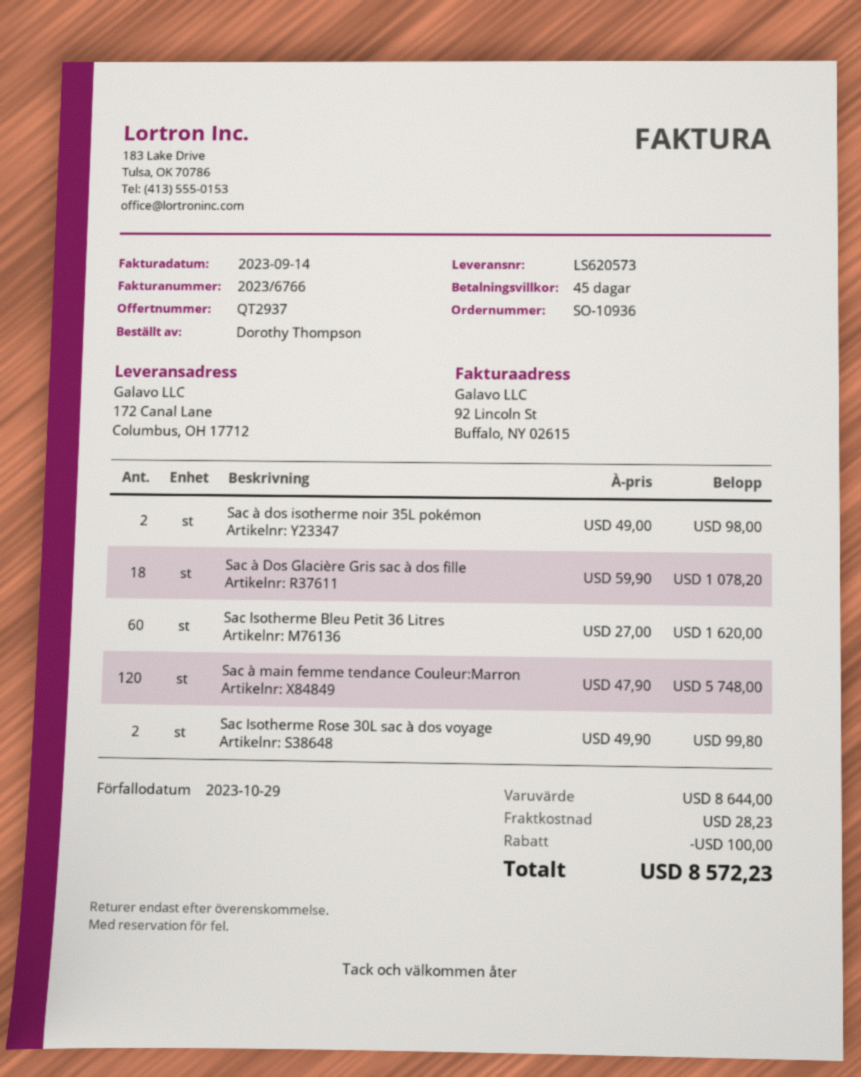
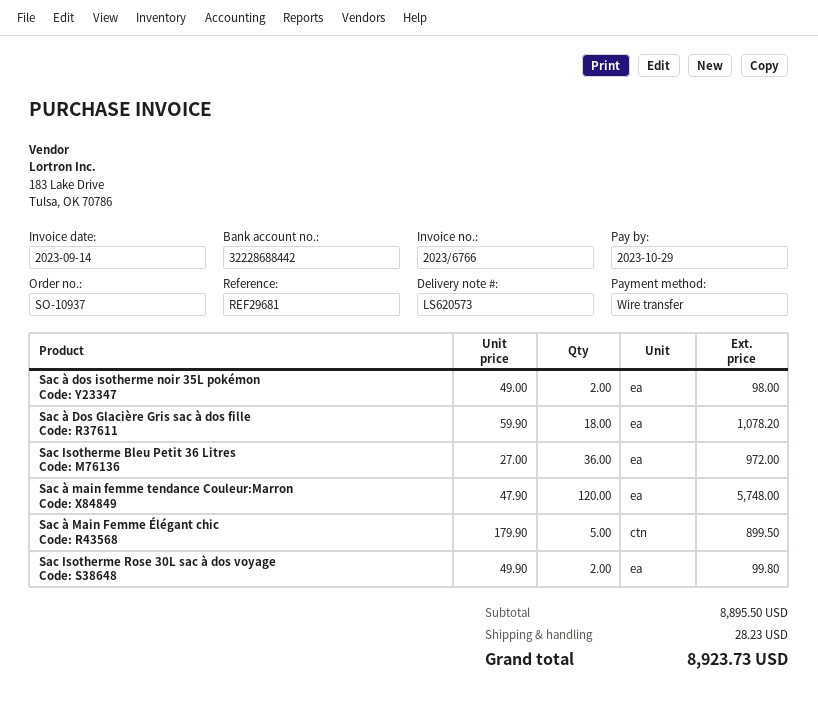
order number: SO-10936 -> SO-10937
Sac Isotherme Bleu Petit 36 Litres: 60 x 27.00 = 1620.00 -> 36 x 27.00 = 972.00
Sac à Main Femme Élégant chic: none -> 5 x 179.90 = 899.50
subtotal: 8644.00 -> 8895.50
discount: 100.00 -> none
total: 8572.23 -> 8923.73

